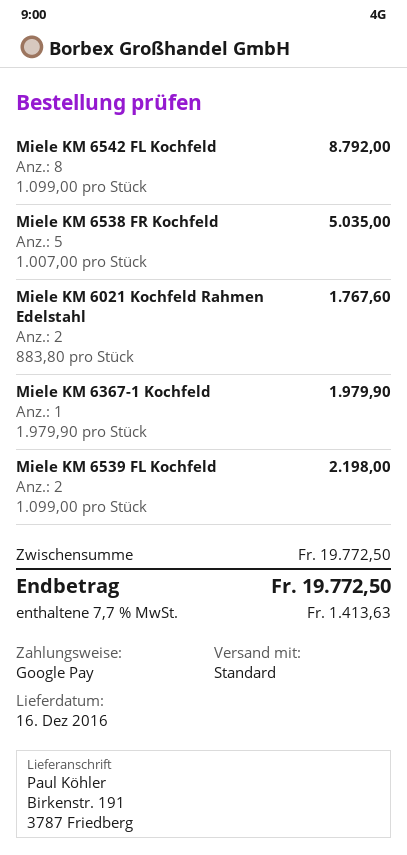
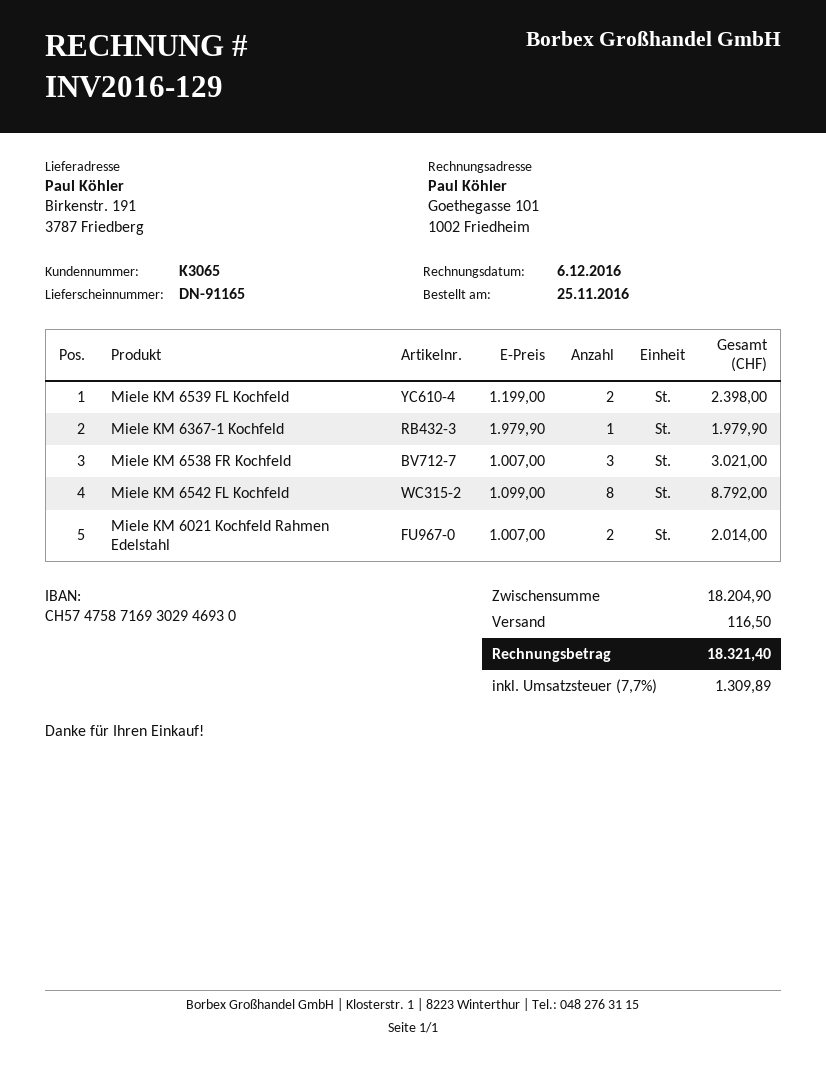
Miele KM 6538 FR Kochfeld: 5 x 1007.00 = 5035.00 -> 3 x 1007.00 = 3021.00
Miele KM 6021 Kochfeld Rahmen Edelstahl: 2 x 883.80 = 1767.60 -> 2 x 1007.00 = 2014.00
Miele KM 6539 FL Kochfeld: 2 x 1099.00 = 2198.00 -> 2 x 1199.00 = 2398.00
subtotal: 19772.50 -> 18204.90
shipping: none -> 116.50
tax: 7.7% = 1413.63 -> 7.7% = 1309.89
total: 19772.50 -> 18321.40

